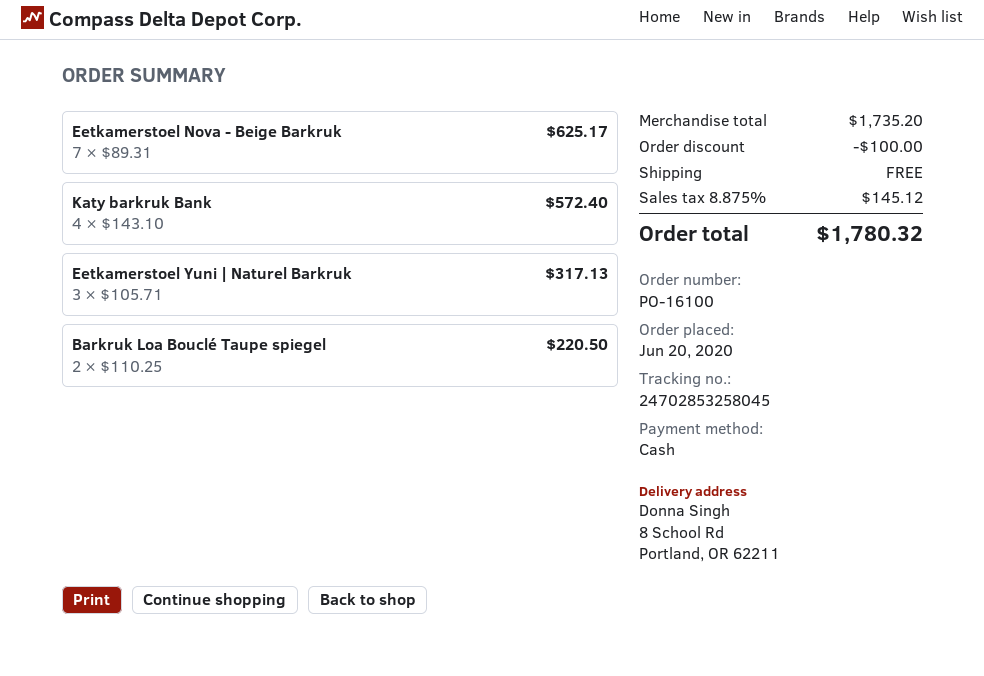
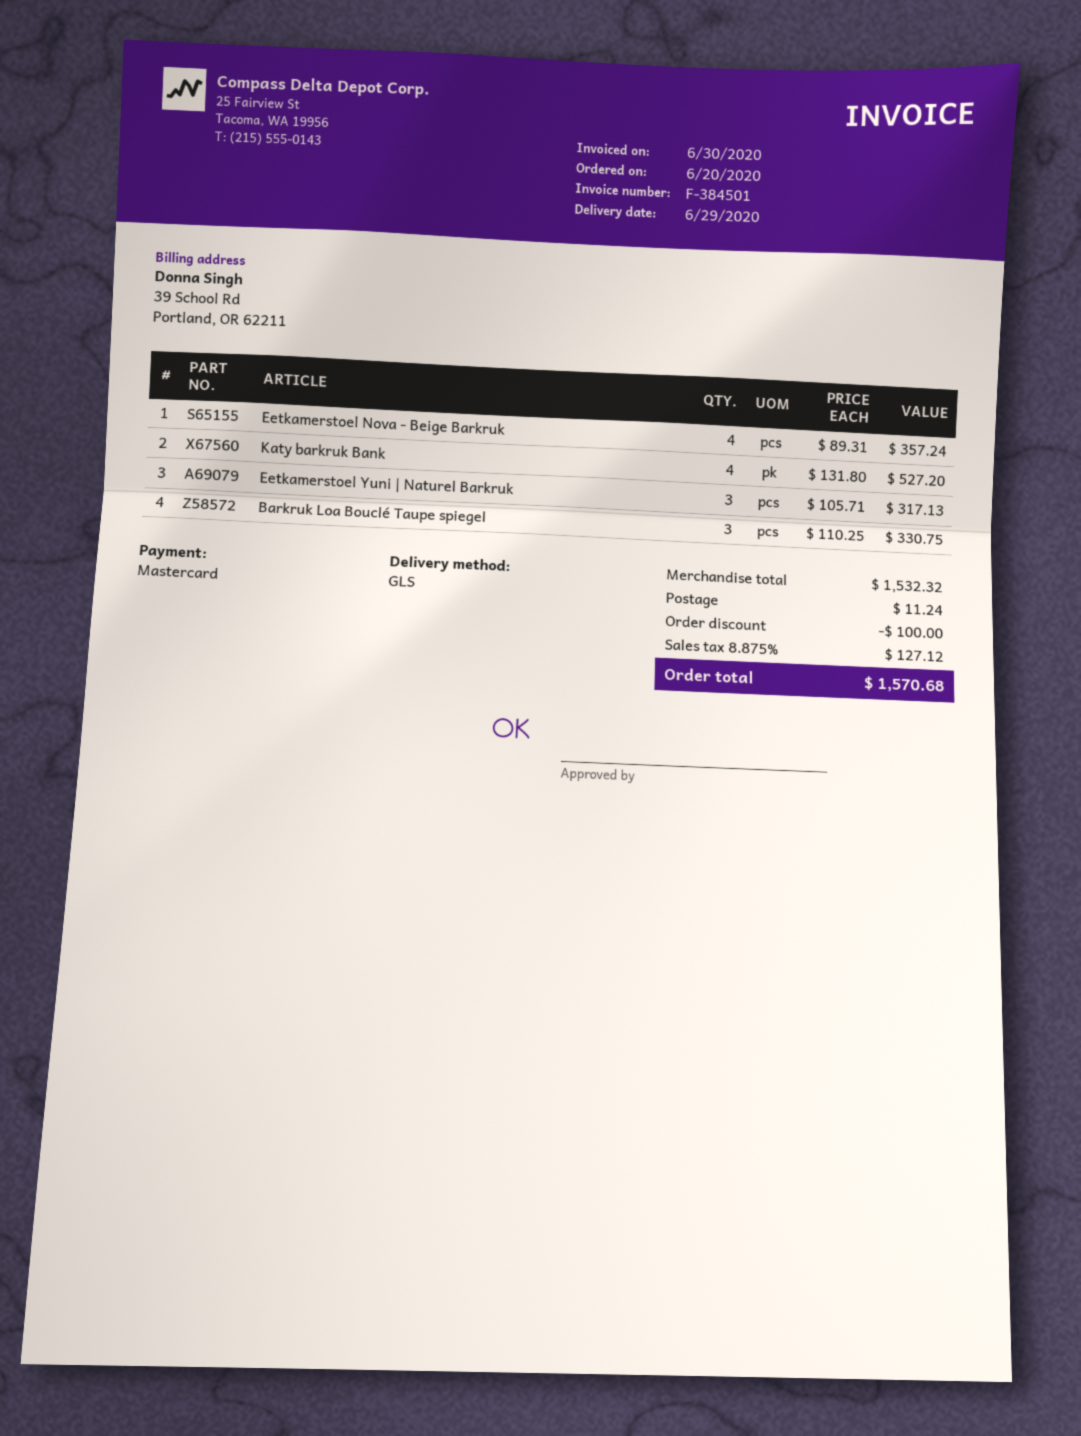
payment method: cash -> Mastercard
Eetkamerstoel Nova - Beige Barkruk: 7 x 89.31 = 625.17 -> 4 x 89.31 = 357.24
Katy barkruk Bank: 4 x 143.10 = 572.40 -> 4 x 131.80 = 527.20
Barkruk Loa Bouclé Taupe spiegel: 2 x 110.25 = 220.50 -> 3 x 110.25 = 330.75
subtotal: 1735.20 -> 1532.32
shipping: 0.00 -> 11.24
tax: 8.875% = 145.12 -> 8.875% = 127.12
total: 1780.32 -> 1570.68

